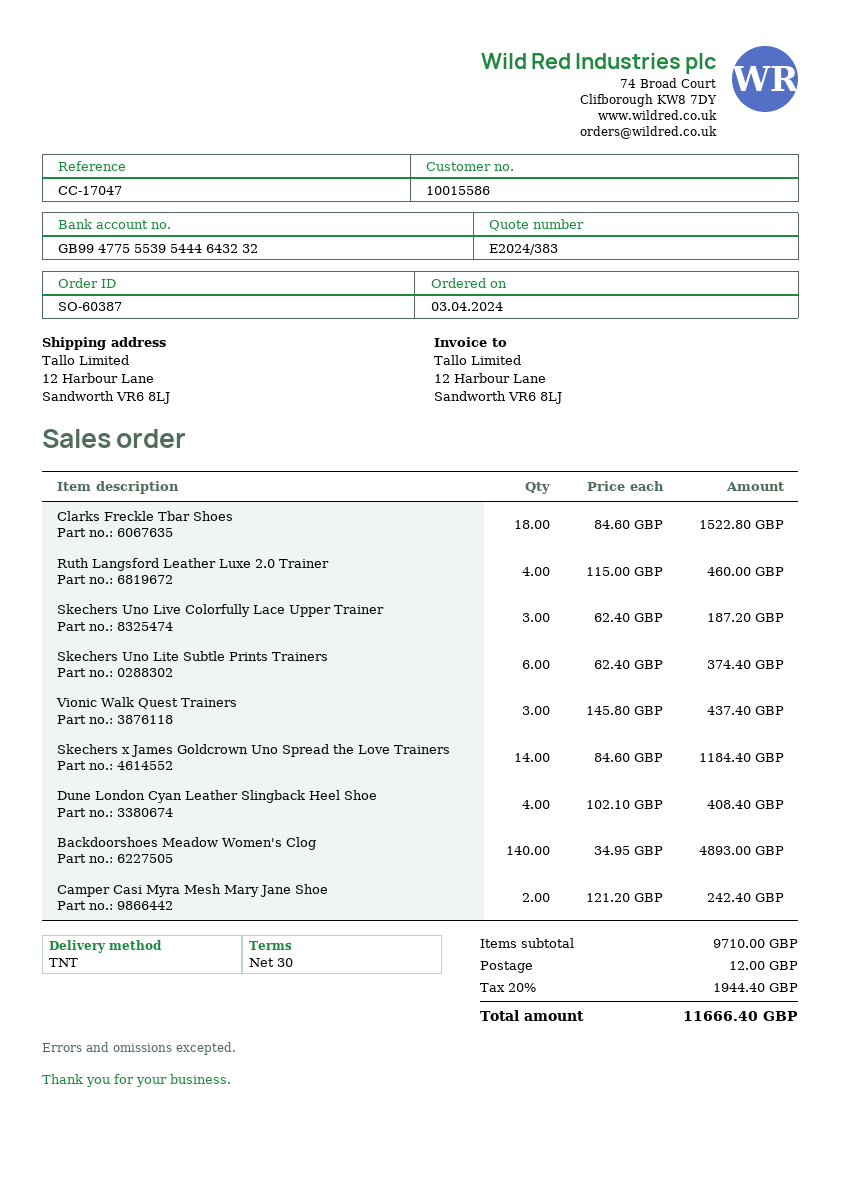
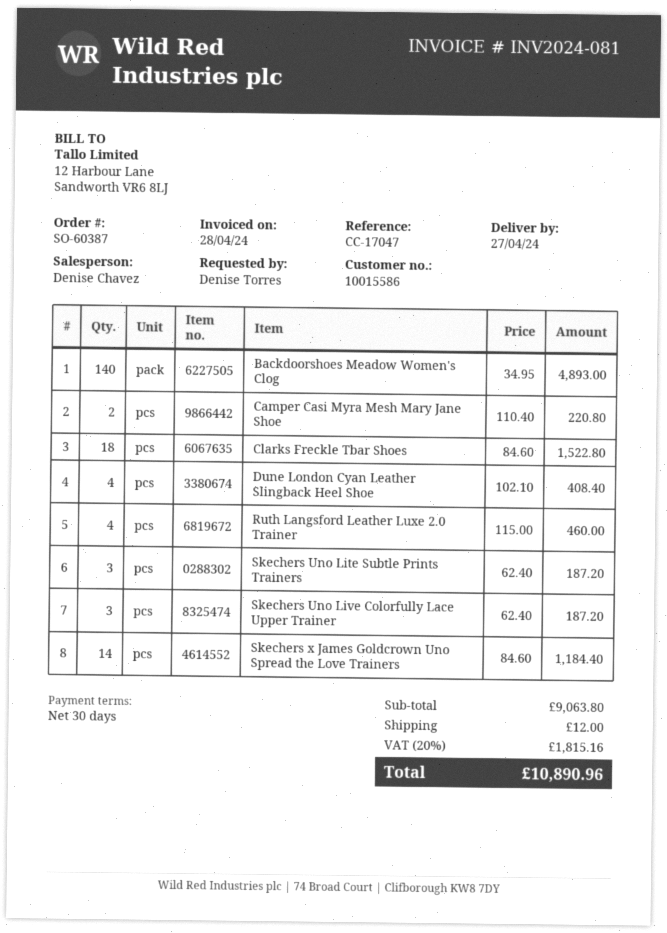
Skechers Uno Lite Subtle Prints Trainers: 6 x 62.40 = 374.40 -> 3 x 62.40 = 187.20
Vionic Walk Quest Trainers: 3 x 145.80 = 437.40 -> none
Camper Casi Myra Mesh Mary Jane Shoe: 2 x 121.20 = 242.40 -> 2 x 110.40 = 220.80
subtotal: 9710.00 -> 9063.80
tax: 20% = 1944.40 -> 20% = 1815.16
total: 11666.40 -> 10890.96

